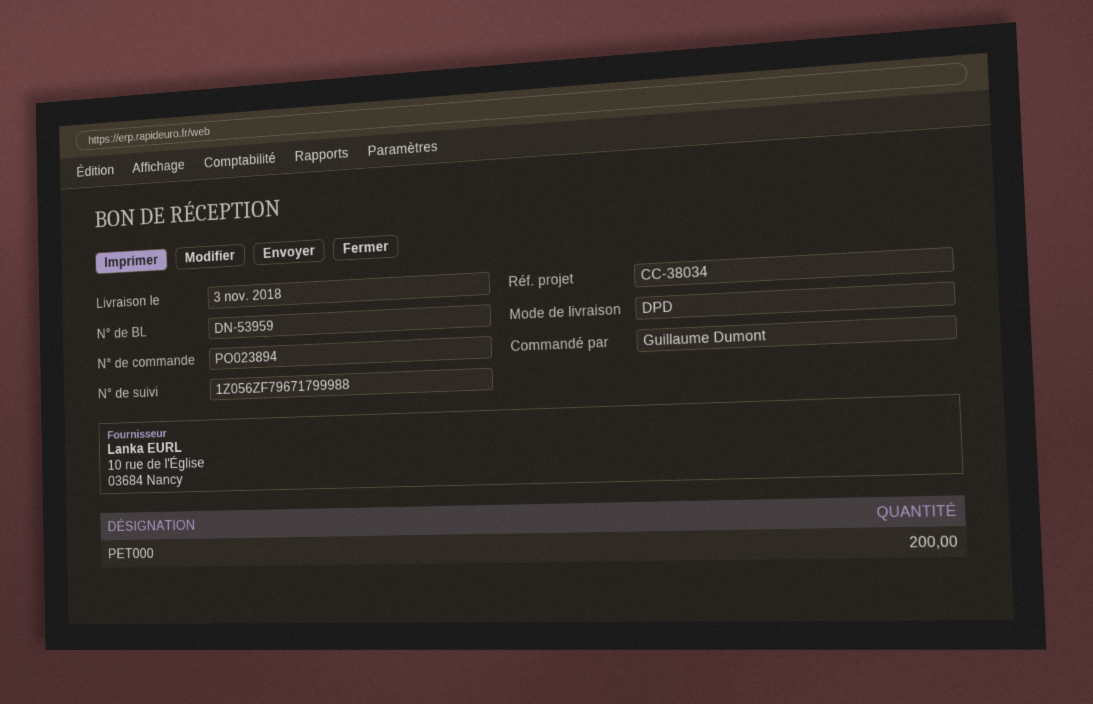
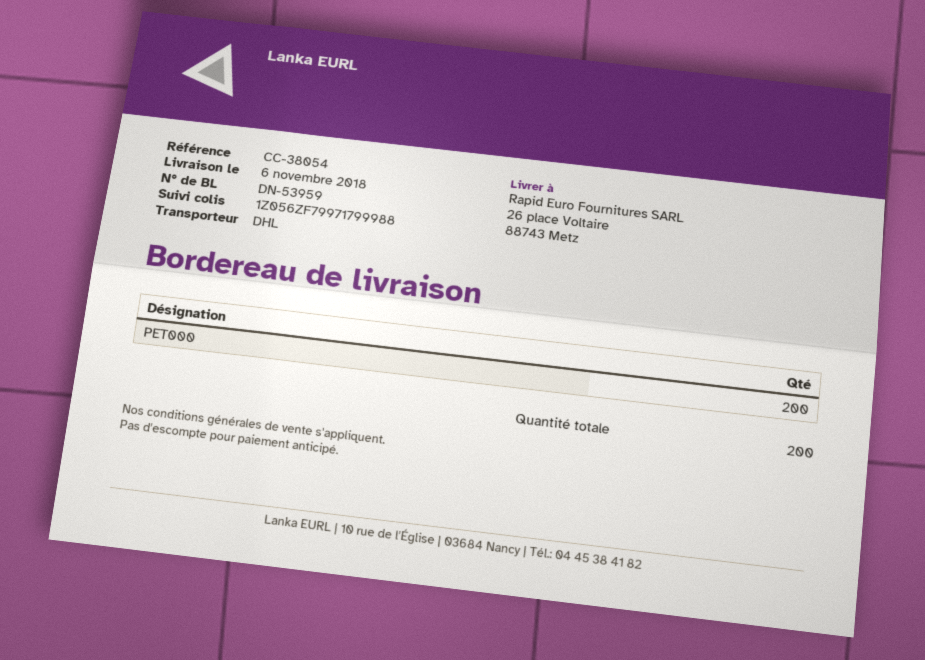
delivery date: 2018-11-03 -> 2018-11-06
reference: CC-38034 -> CC-38054
shipping method: DPD -> DHL
tracking number: 1Z056ZF79671799988 -> 1Z056ZF79971799988

